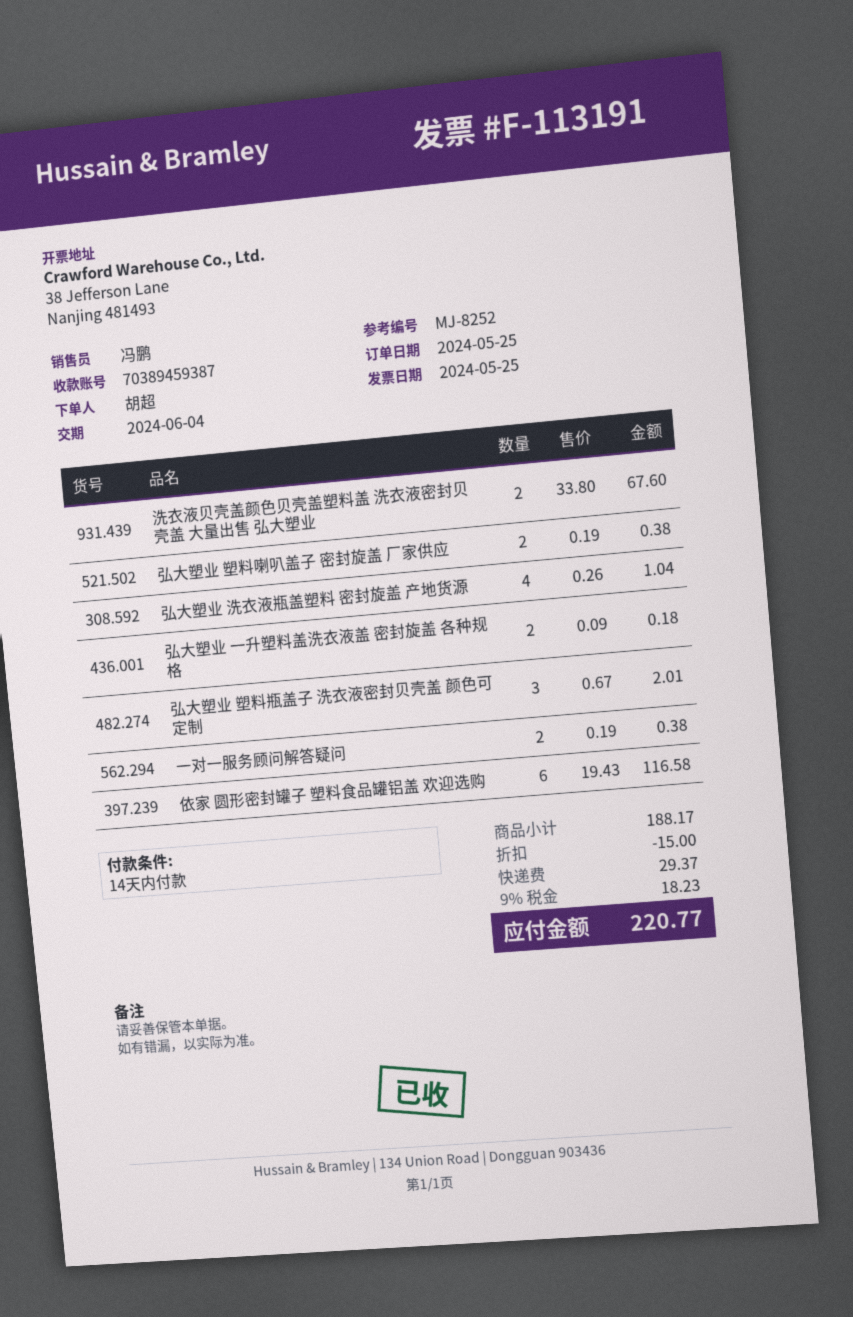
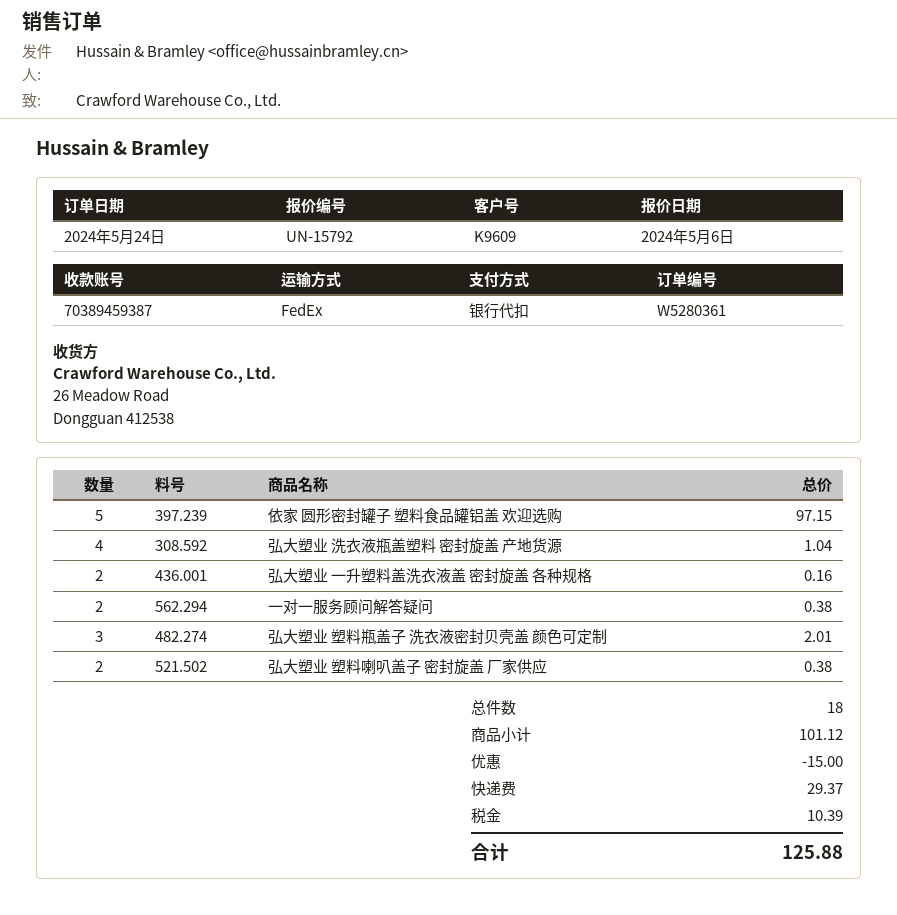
order date: 2024-05-25 -> 2024-05-24
洗衣液贝壳盖颜色贝壳盖塑料盖 洗衣液密封贝壳盖 大量出售 弘大塑业: 2 for 67.60 -> none
弘大塑业 一升塑料盖洗衣液盖 密封旋盖 各种规格: 2 for 0.18 -> 2 for 0.16
依家 圆形密封罐子 塑料食品罐铝盖 欢迎选购: 6 for 116.58 -> 5 for 97.15
subtotal: 188.17 -> 101.12
tax: 18.23 -> 10.39
total: 220.77 -> 125.88

